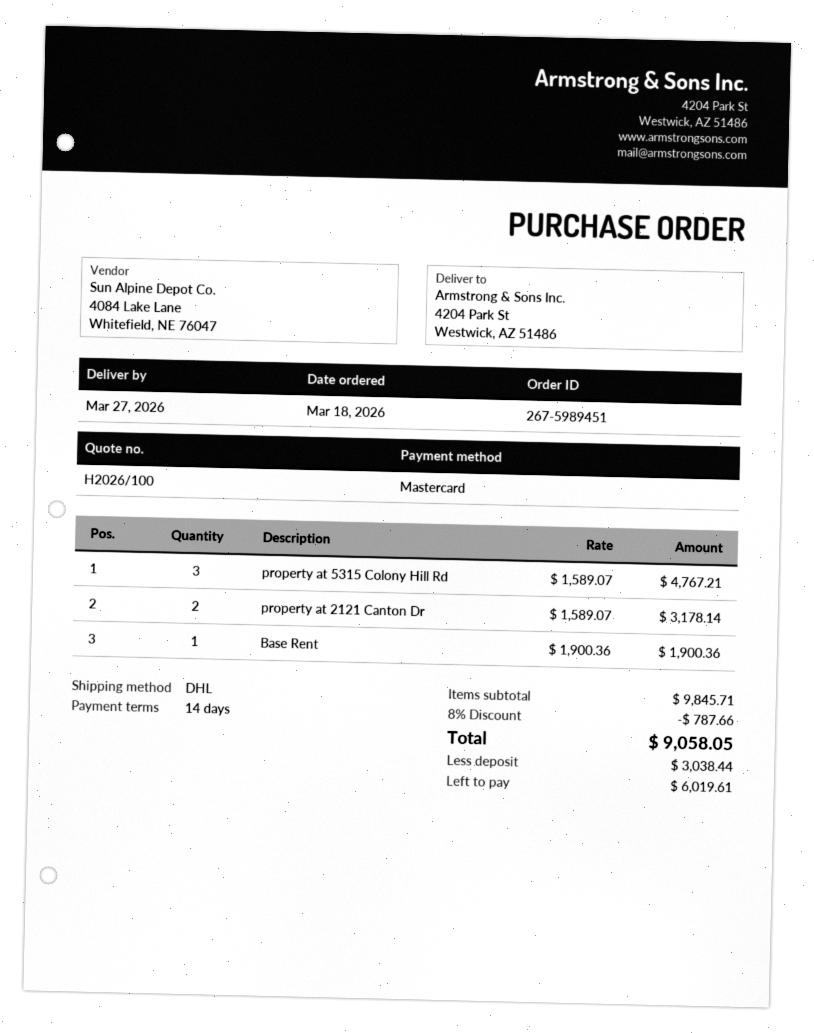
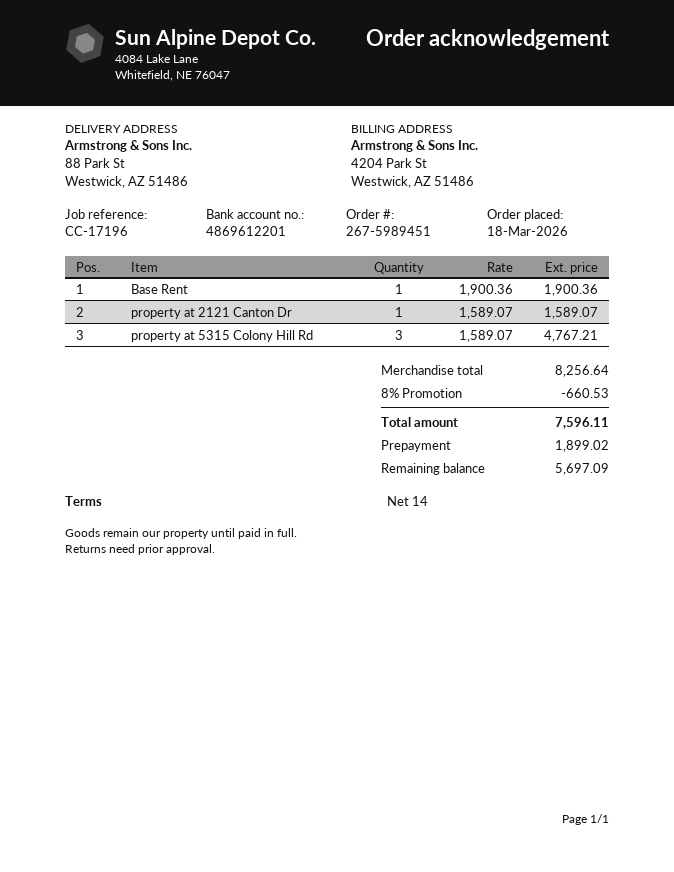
ship to: 4204 Park St, Westwick, AZ 51486 -> 88 Park St, Westwick, AZ 51486
property at 2121 Canton Dr: 2 x 1589.07 = 3178.14 -> 1 x 1589.07 = 1589.07
subtotal: 9845.71 -> 8256.64
discount: 8% = 787.66 -> 8% = 660.53
total: 9058.05 -> 7596.11
deposit: 3038.44 -> 1899.02
balance: 6019.61 -> 5697.09

